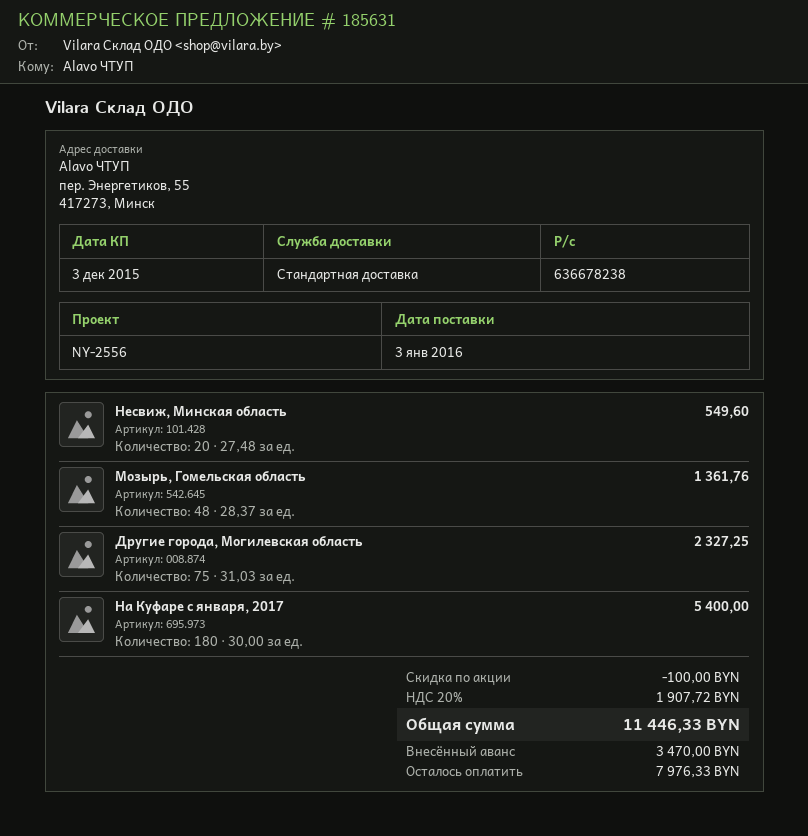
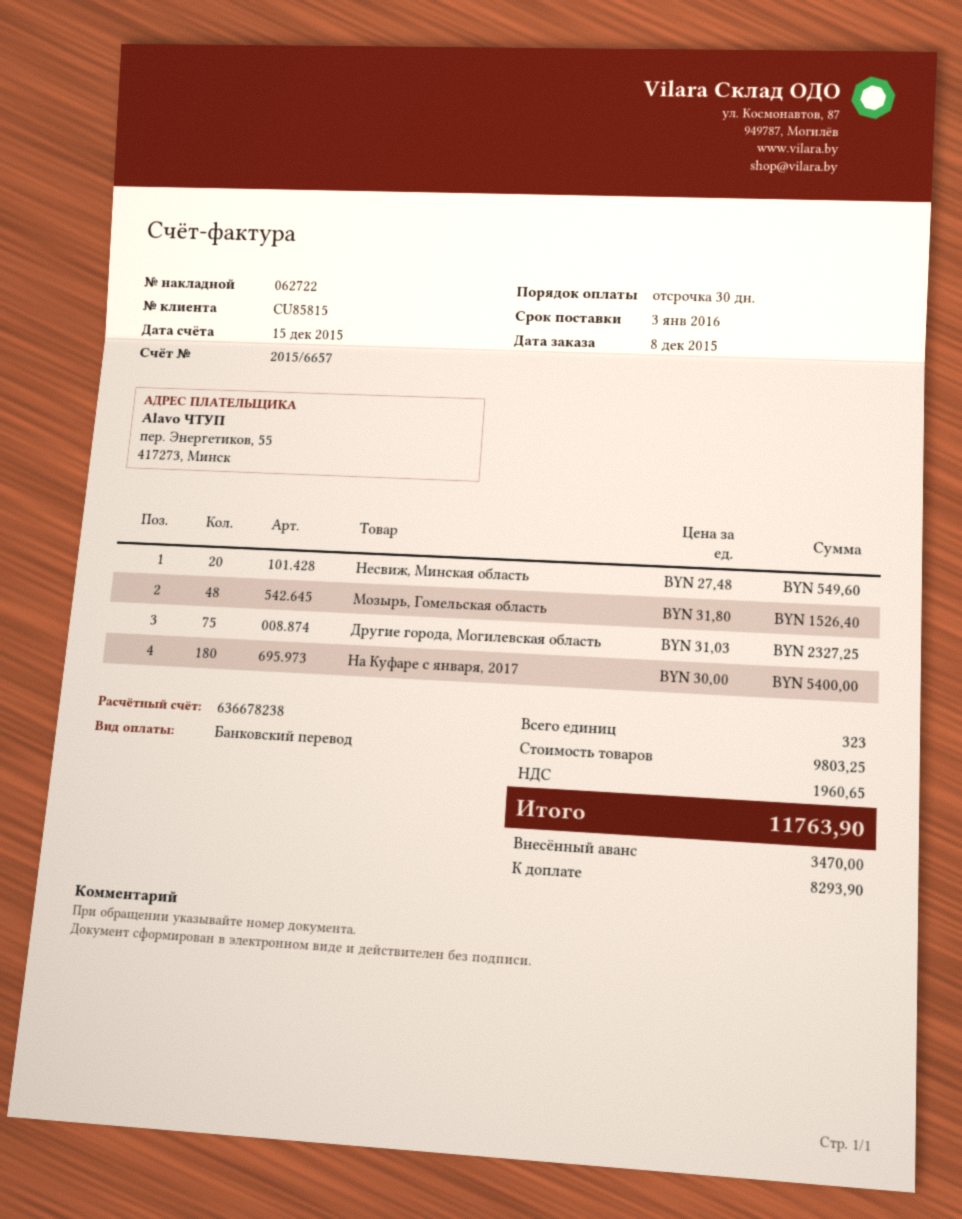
Мозырь, Гомельская область: 48 x 28.37 = 1361.76 -> 48 x 31.80 = 1526.40
discount: 100.00 -> none
tax: 1907.72 -> 1960.65
total: 11446.33 -> 11763.90
balance: 7976.33 -> 8293.90

